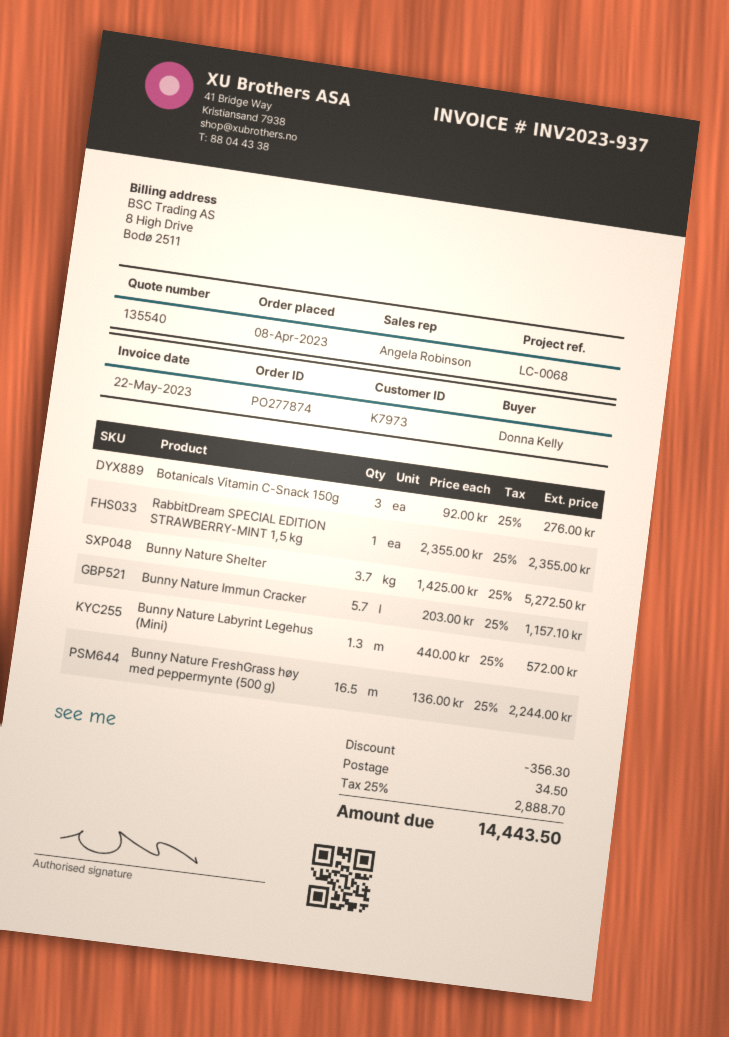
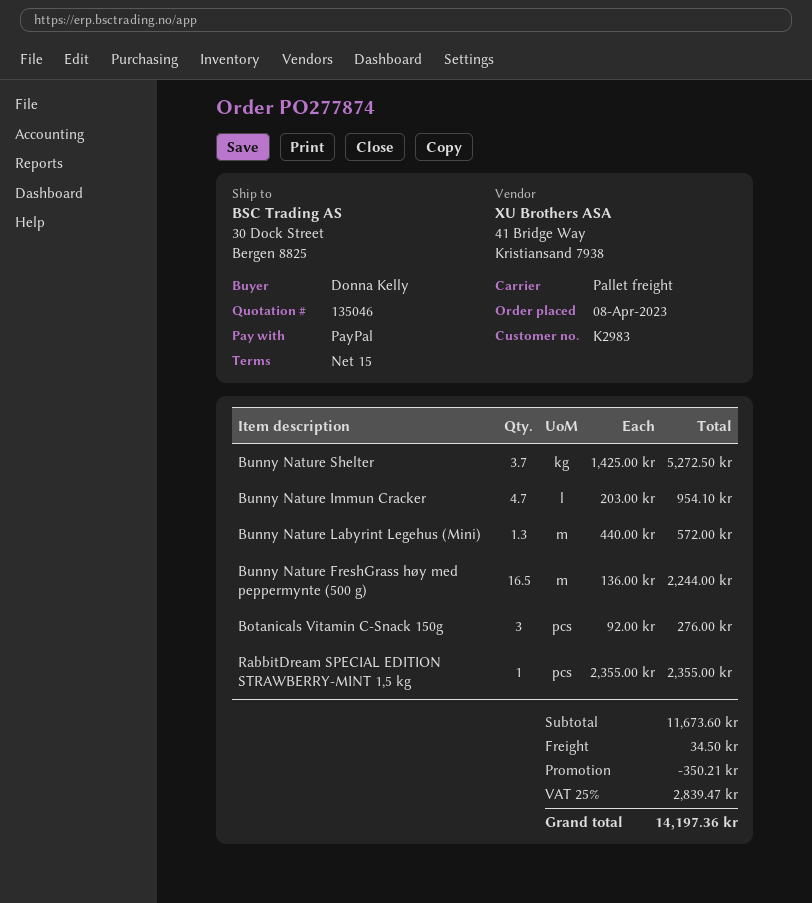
quote number: 135540 -> 135046
customer number: K7973 -> K2983
Bunny Nature Immun Cracker: 5.7 x 203.00 = 1157.10 -> 4.7 x 203.00 = 954.10
discount: 356.30 -> 350.21
tax: 25% = 2888.70 -> 25% = 2839.47
total: 14443.50 -> 14197.36

